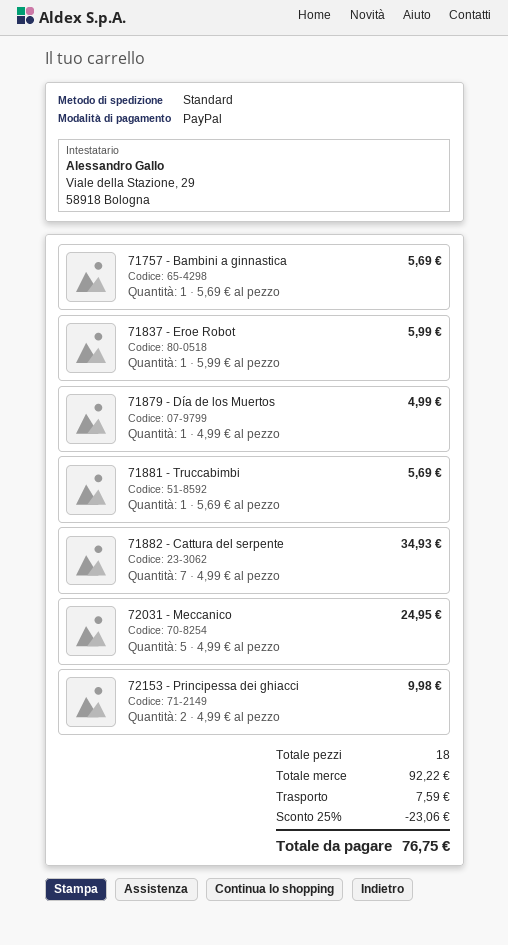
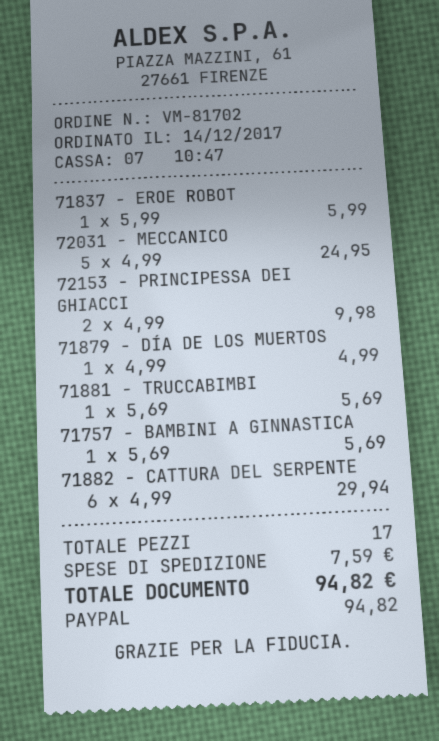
71882 - Cattura del serpente: 7 x 4.99 = 34.93 -> 6 x 4.99 = 29.94
total quantity: 18 -> 17
discount: 25% = 23.06 -> none
total: 76.75 -> 94.82

